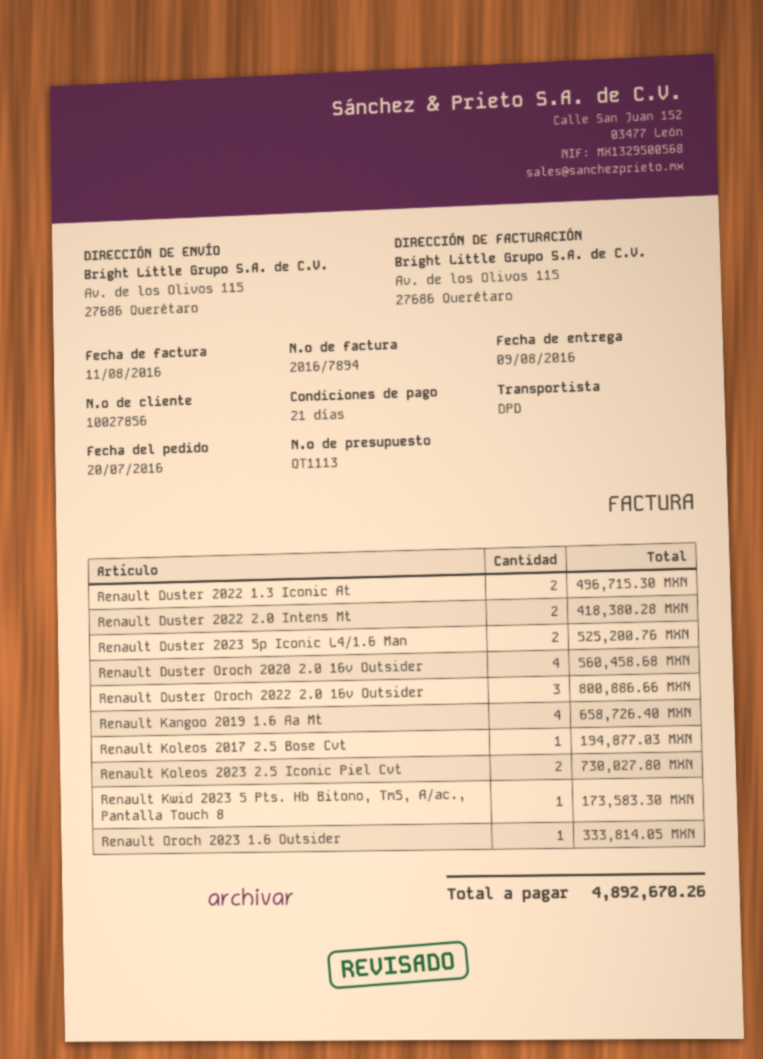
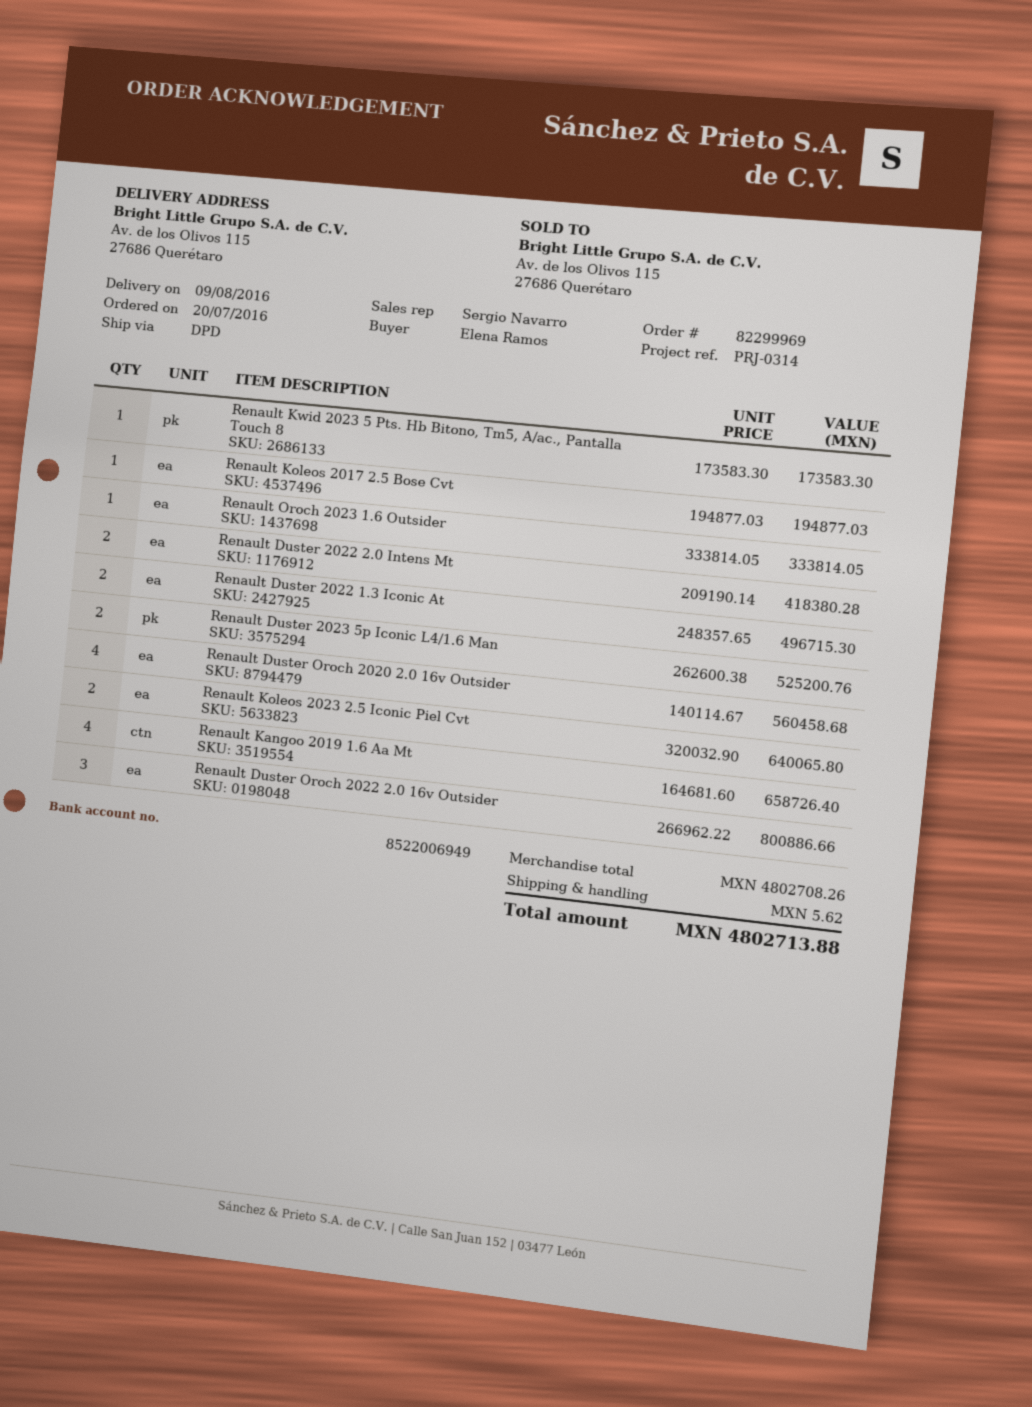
Renault Koleos 2023 2.5 Iconic Piel Cvt: 2 for 730027.80 -> 2 for 640065.80
shipping: none -> 5.62
total: 4892670.26 -> 4802713.88

